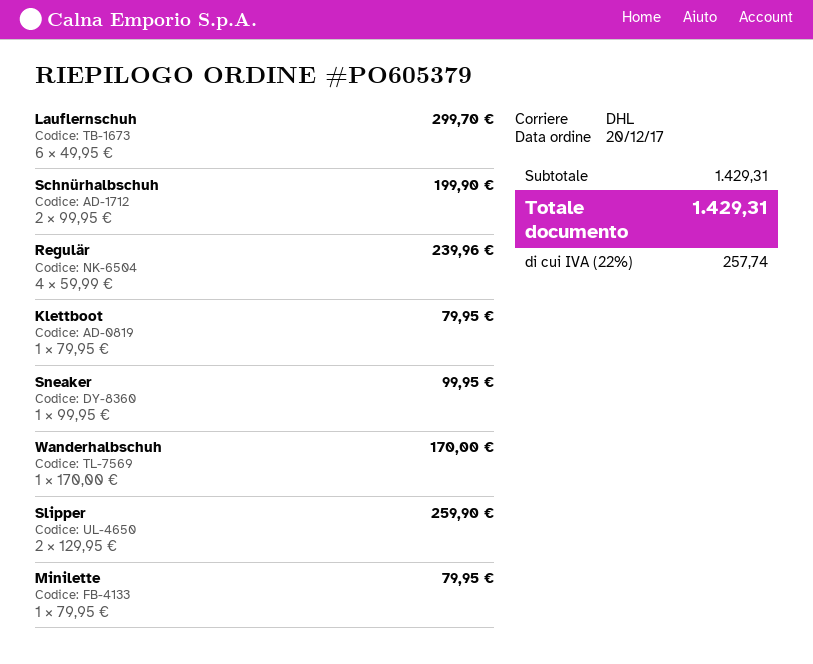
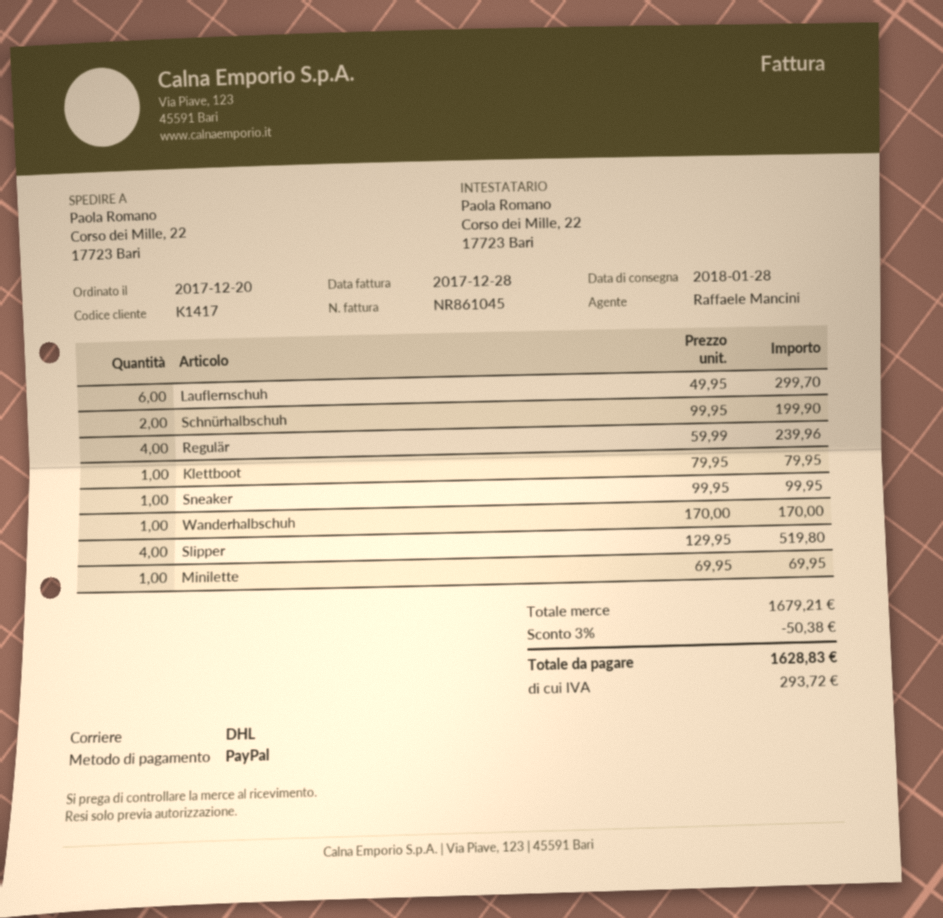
Slipper: 2 x 129.95 = 259.90 -> 4 x 129.95 = 519.80
Minilette: 1 x 79.95 = 79.95 -> 1 x 69.95 = 69.95
subtotal: 1429.31 -> 1679.21
discount: none -> 3% = 50.38
tax: 257.74 -> 293.72
total: 1429.31 -> 1628.83

